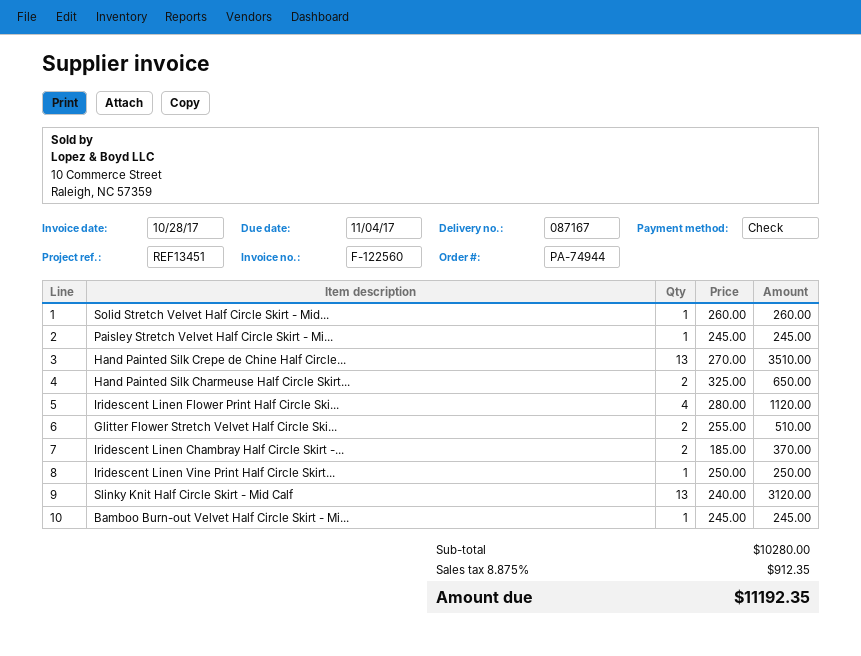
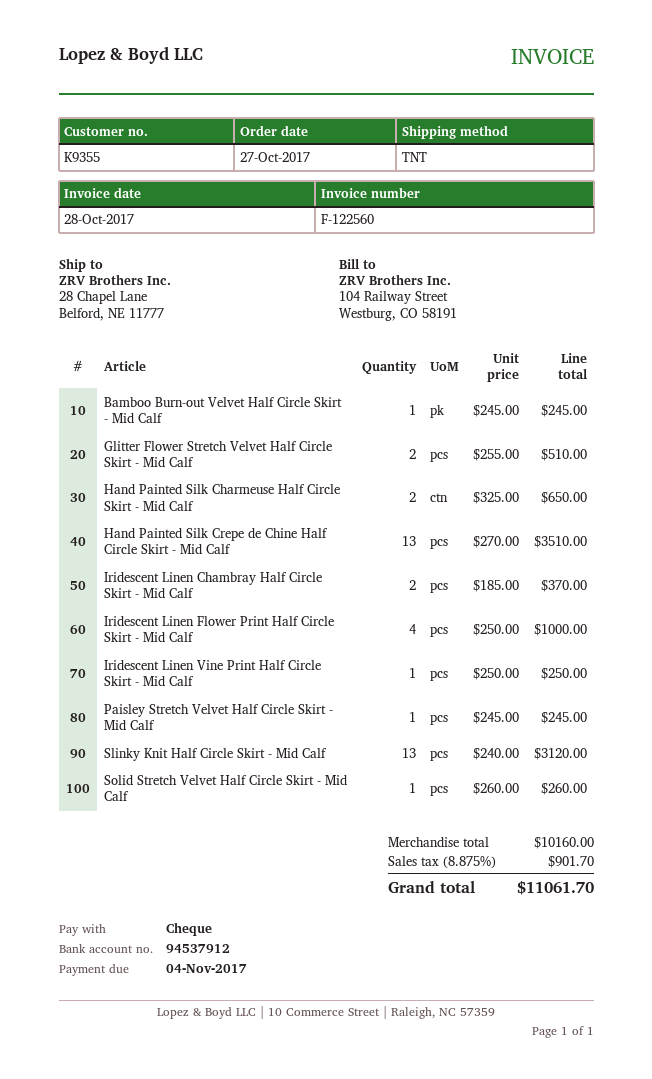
Iridescent Linen Flower Print Half Circle Ski...: 4 x 280.00 = 1120.00 -> 4 x 250.00 = 1000.00
subtotal: 10280.00 -> 10160.00
tax: 8.875% = 912.35 -> 8.875% = 901.70
total: 11192.35 -> 11061.70

